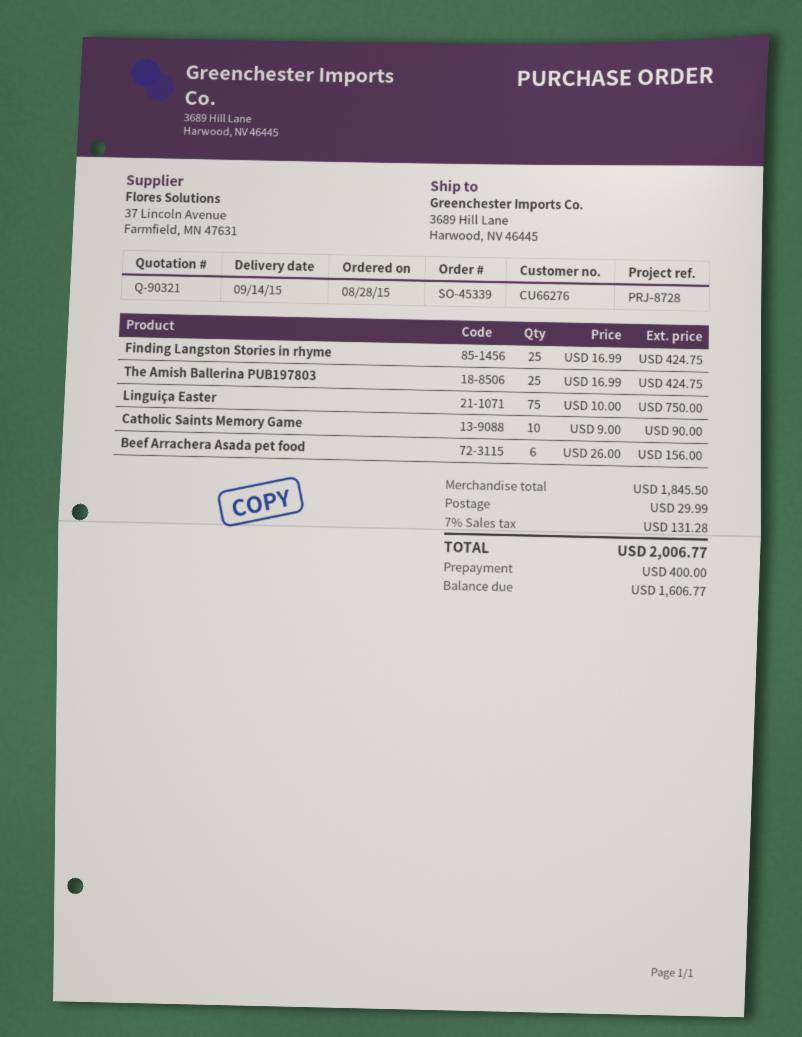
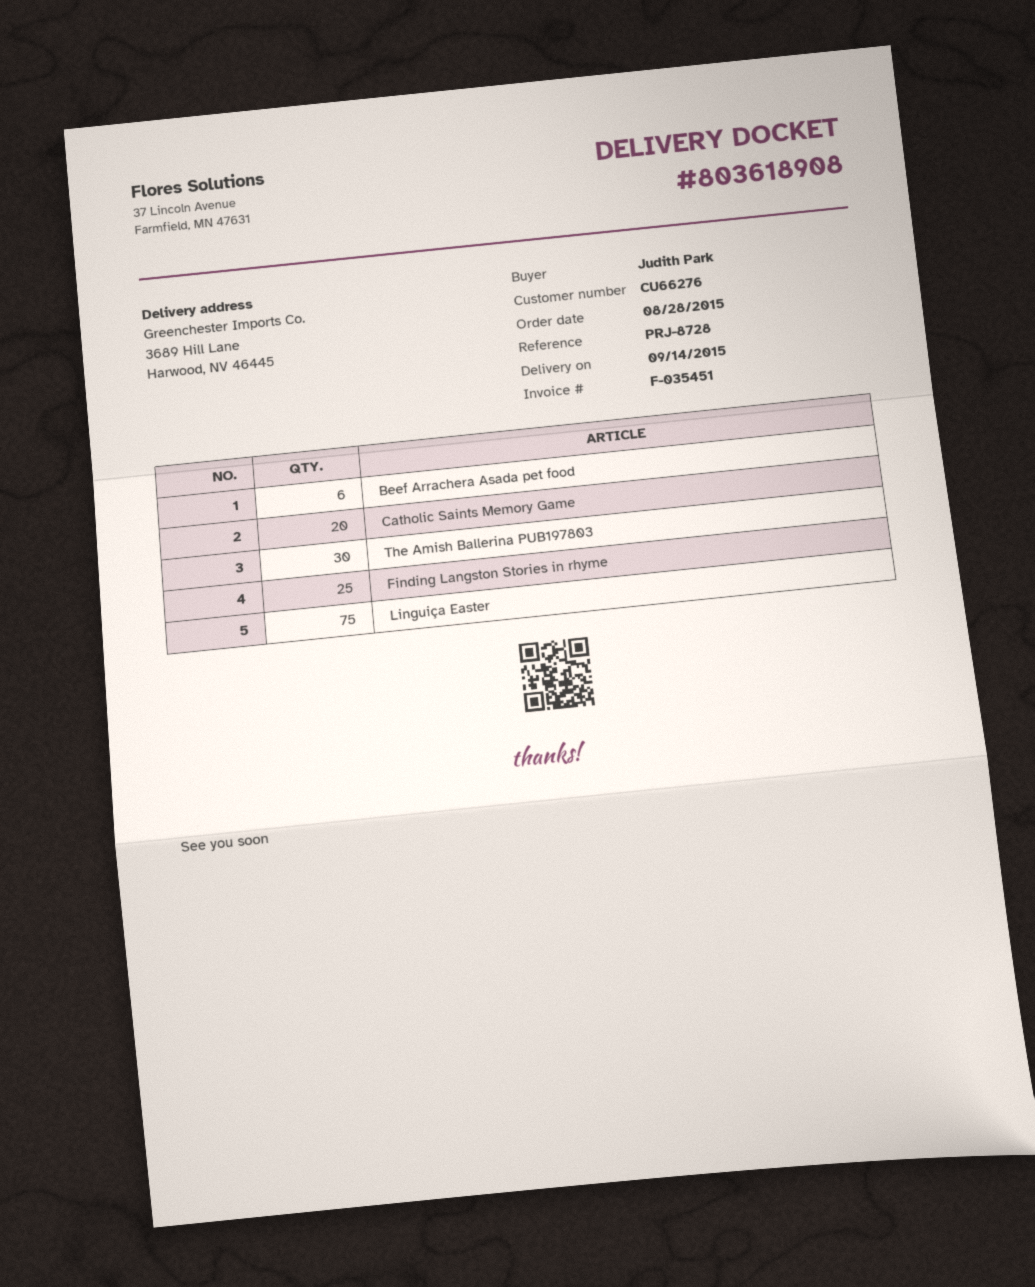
The Amish Ballerina PUB197803: 25 -> 30
Catholic Saints Memory Game: 10 -> 20

